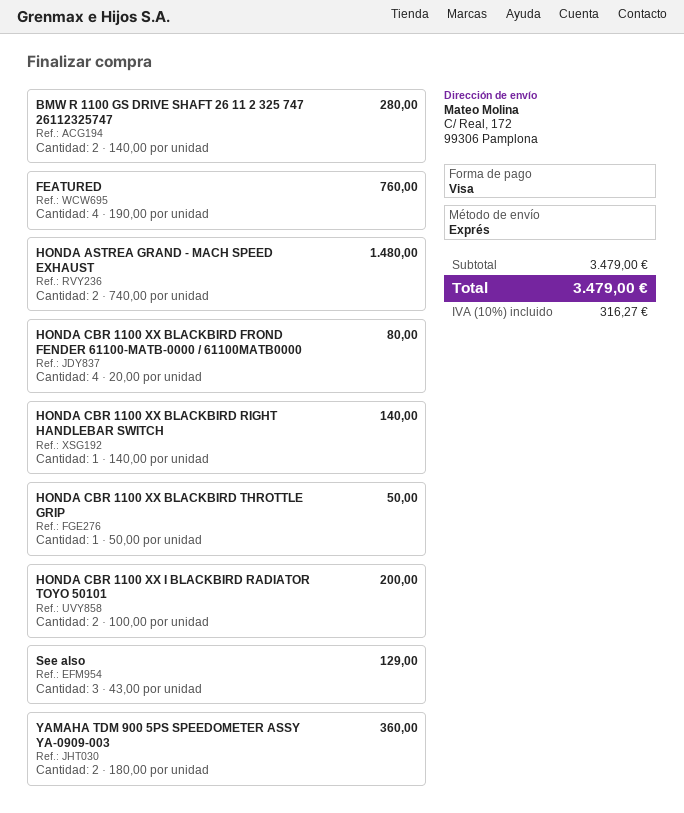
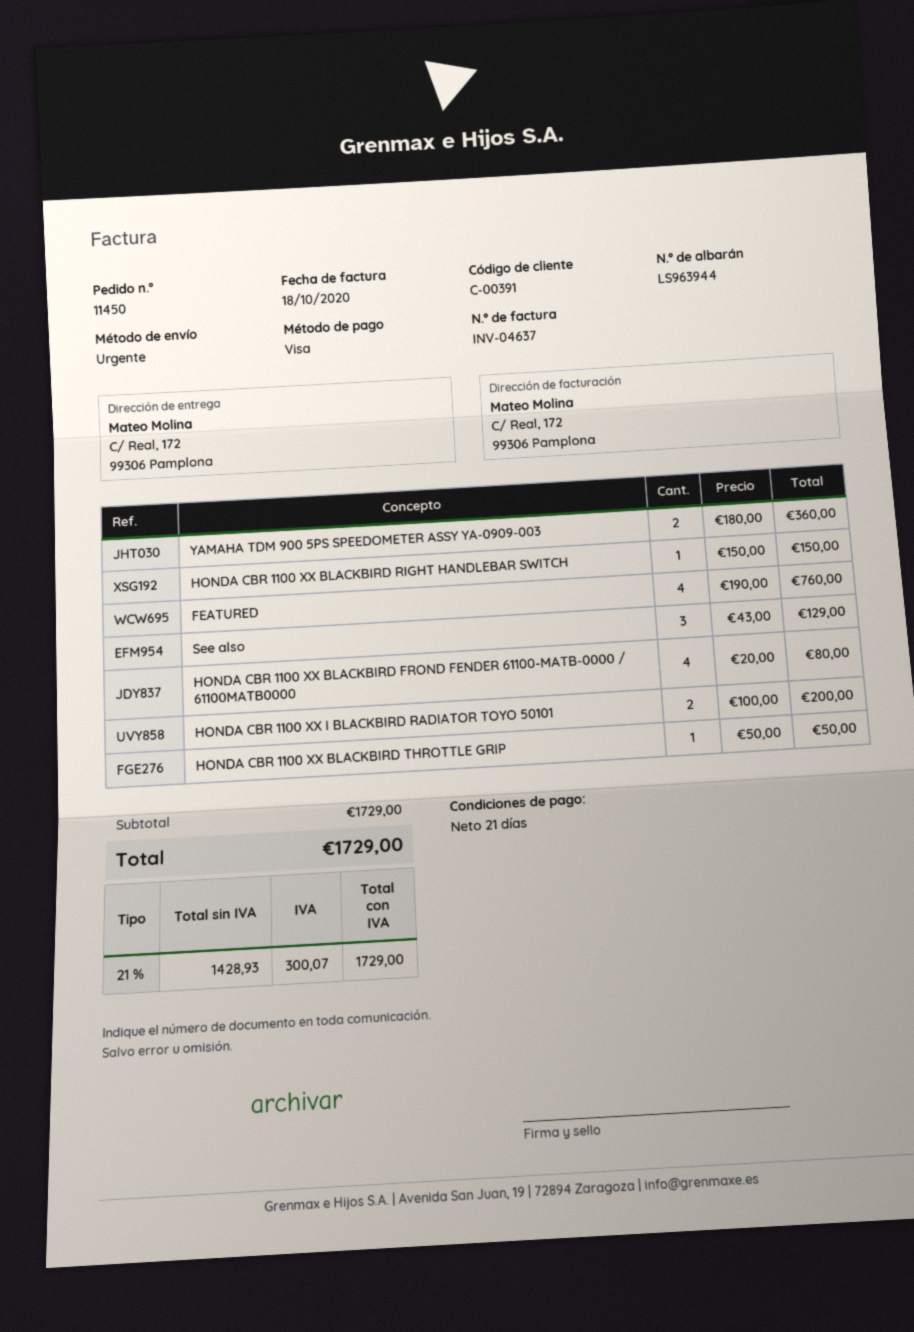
BMW R 1100 GS DRIVE SHAFT 26 11 2 325 747 26112325747: 2 x 140.00 = 280.00 -> none
HONDA ASTREA GRAND - MACH SPEED EXHAUST: 2 x 740.00 = 1480.00 -> none
HONDA CBR 1100 XX BLACKBIRD RIGHT HANDLEBAR SWITCH: 1 x 140.00 = 140.00 -> 1 x 150.00 = 150.00
subtotal: 3479.00 -> 1729.00
tax: 10% = 316.27 -> 21% = 300.07
total: 3479.00 -> 1729.00

